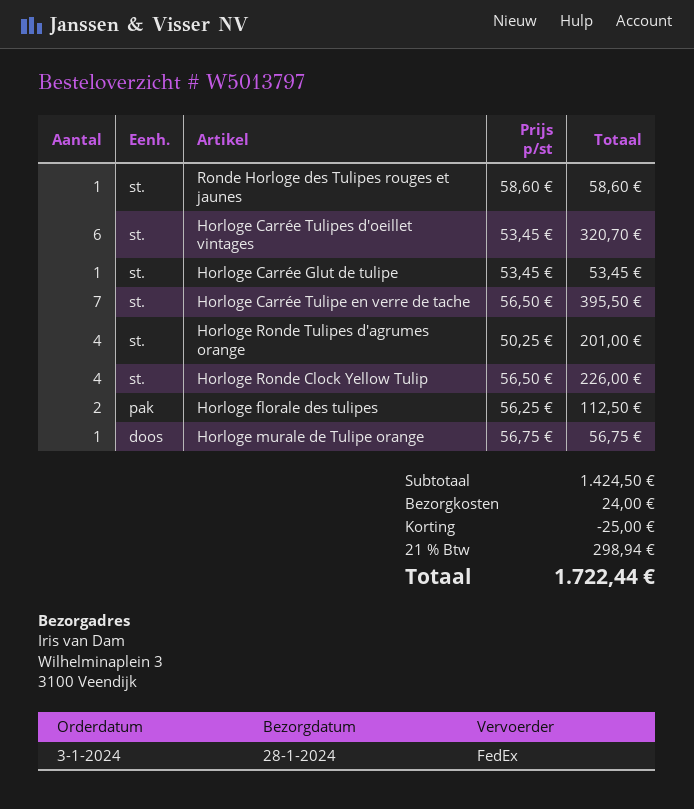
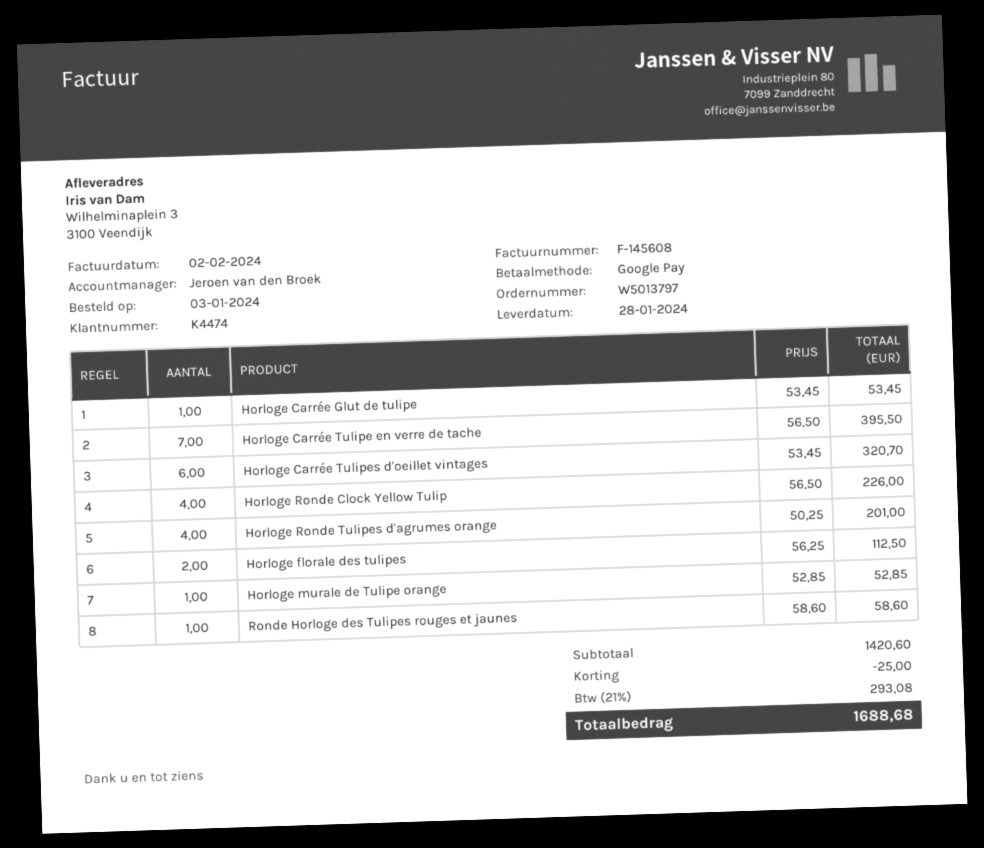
Horloge murale de Tulipe orange: 1 x 56.75 = 56.75 -> 1 x 52.85 = 52.85
subtotal: 1424.50 -> 1420.60
shipping: 24.00 -> none
tax: 21% = 298.94 -> 21% = 293.08
total: 1722.44 -> 1688.68

